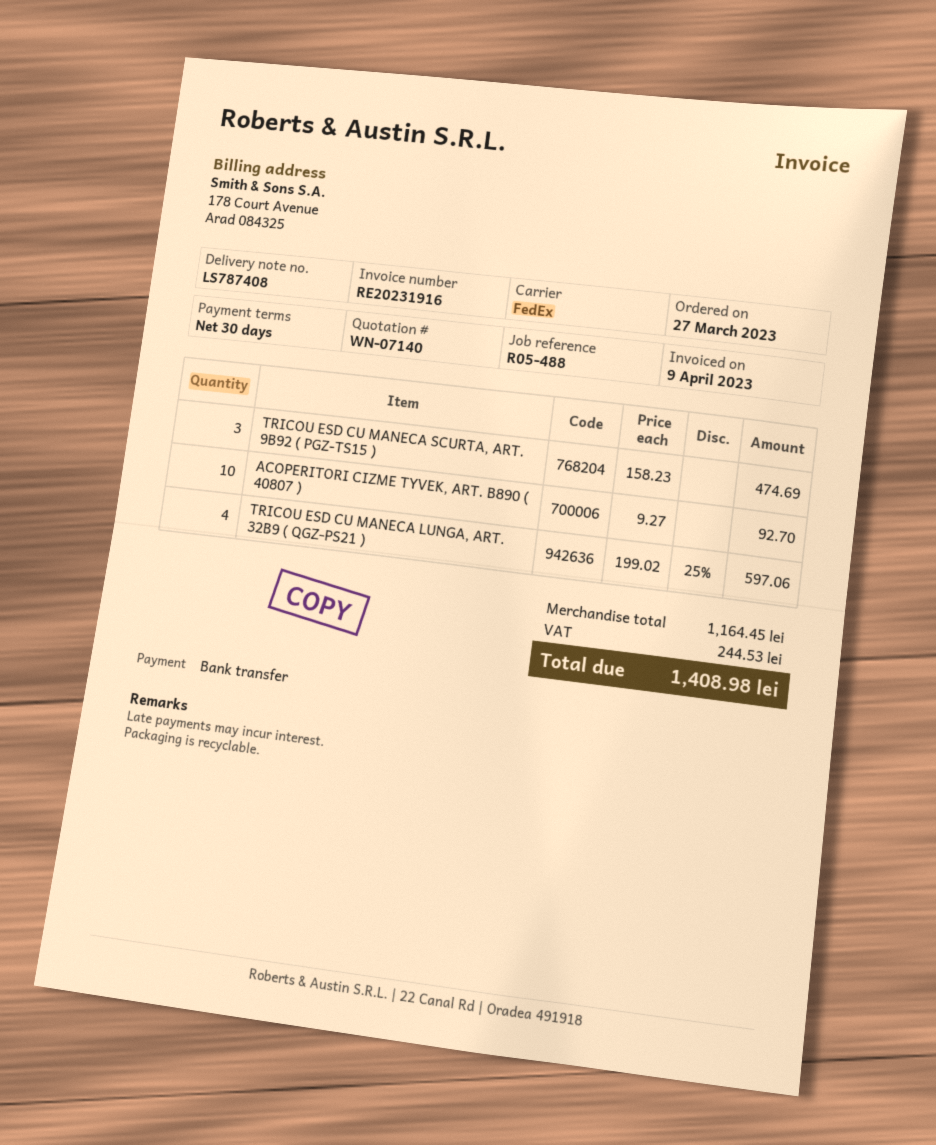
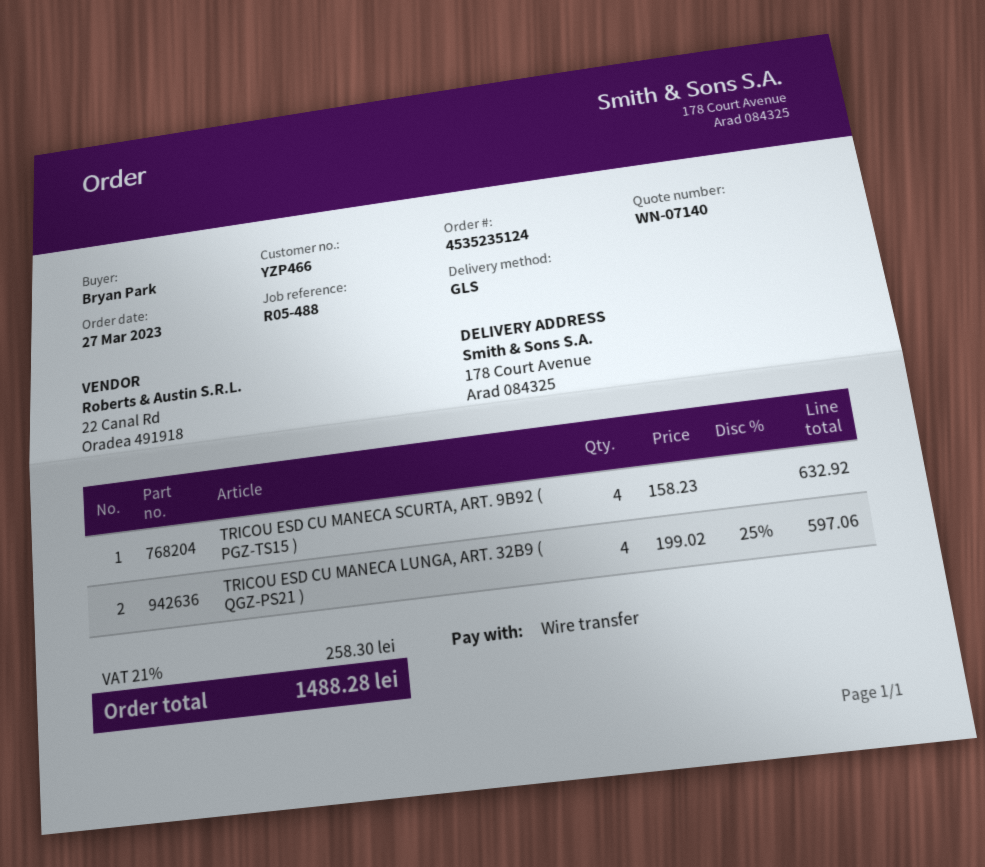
shipping method: FedEx -> GLS
TRICOU ESD CU MANECA SCURTA, ART. 9B92 ( PGZ-TS15 ): 3 x 158.23 = 474.69 -> 4 x 158.23 = 632.92
ACOPERITORI CIZME TYVEK, ART. B890 ( 40807 ): 10 x 9.27 = 92.70 -> none
tax: 244.53 -> 258.30
total: 1408.98 -> 1488.28

